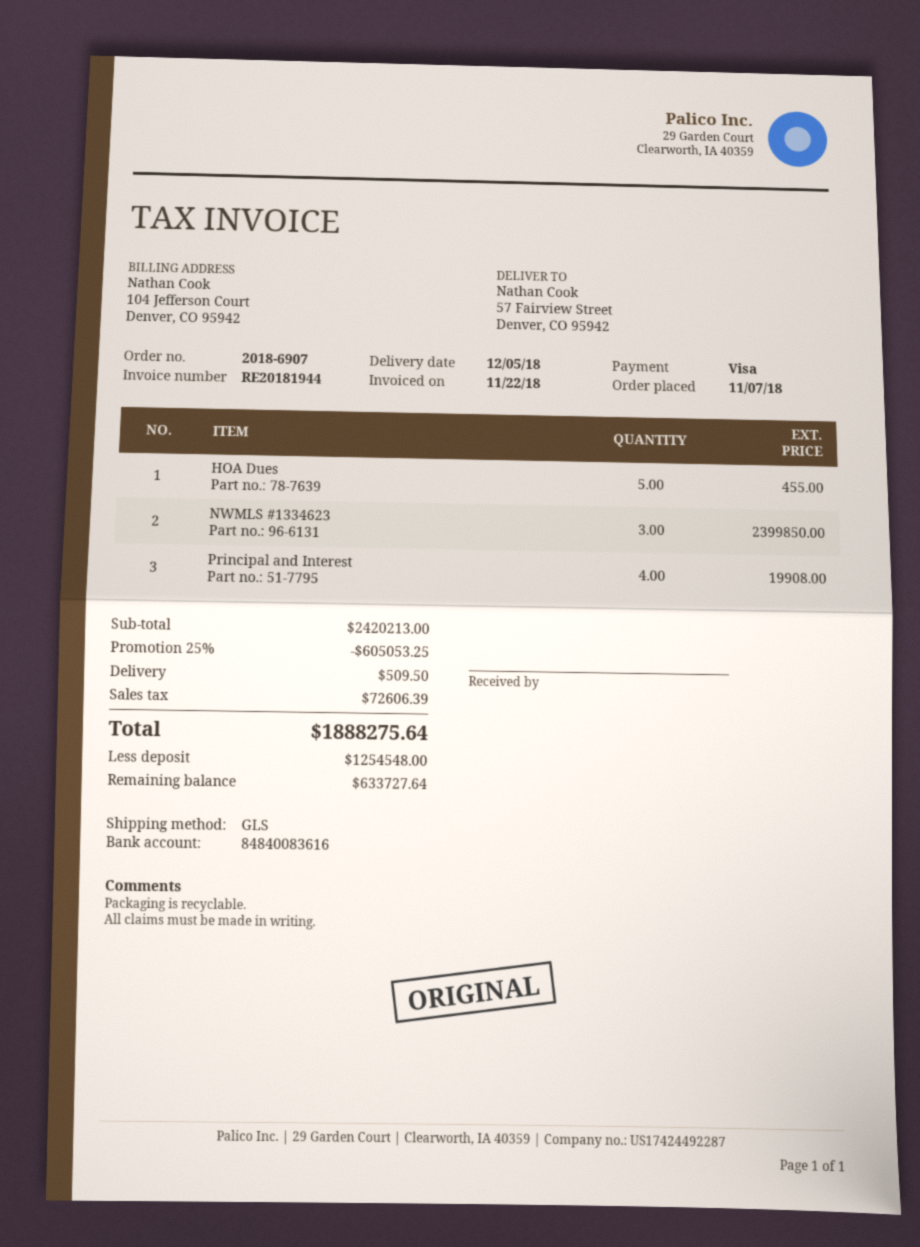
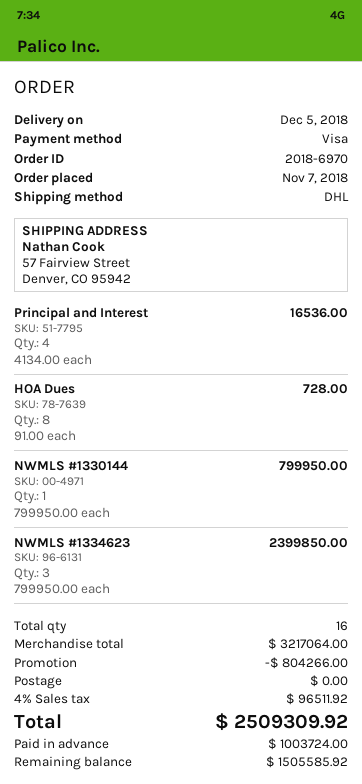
order number: 2018-6907 -> 2018-6970
shipping method: GLS -> DHL
HOA Dues: 5 for 455.00 -> 8 for 728.00
Principal and Interest: 4 for 19908.00 -> 4 for 16536.00
NWMLS #1330144: none -> 1 for 799950.00
subtotal: 2420213.00 -> 3217064.00
discount: 605053.25 -> 804266.00
shipping: 509.50 -> 0.00
tax: 72606.39 -> 96511.92
total: 1888275.64 -> 2509309.92
deposit: 1254548.00 -> 1003724.00
balance: 633727.64 -> 1505585.92

